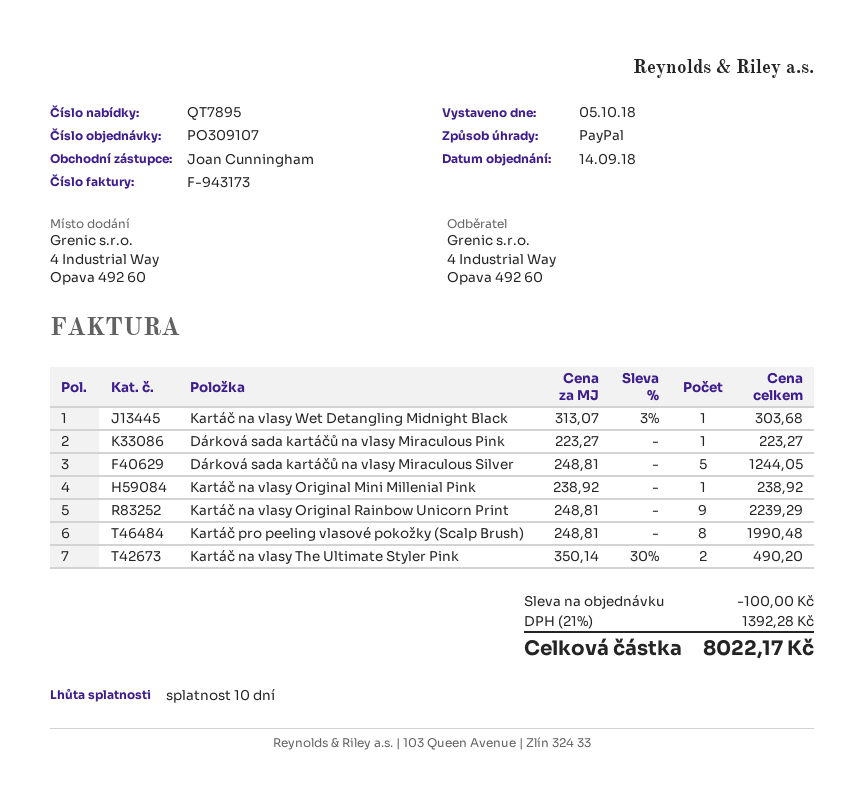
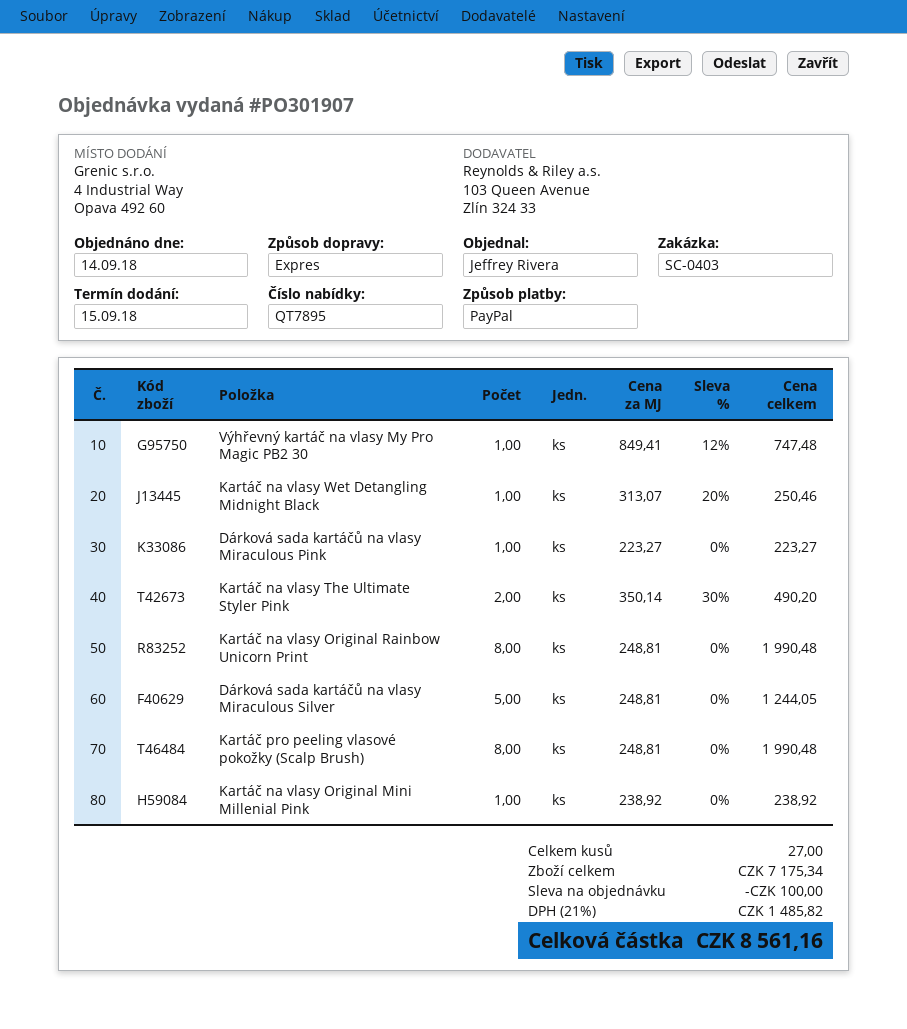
order number: PO309107 -> PO301907
Kartáč na vlasy Wet Detangling Midnight Black: 1 x 313.07 - 3% = 303.68 -> 1 x 313.07 - 20% = 250.46
Kartáč na vlasy Original Rainbow Unicorn Print: 9 x 248.81 = 2239.29 -> 8 x 248.81 = 1990.48
Výhřevný kartáč na vlasy My Pro Magic PB2 30: none -> 1 x 849.41 - 12% = 747.48
tax: 21% = 1392.28 -> 21% = 1485.82
total: 8022.17 -> 8561.16

